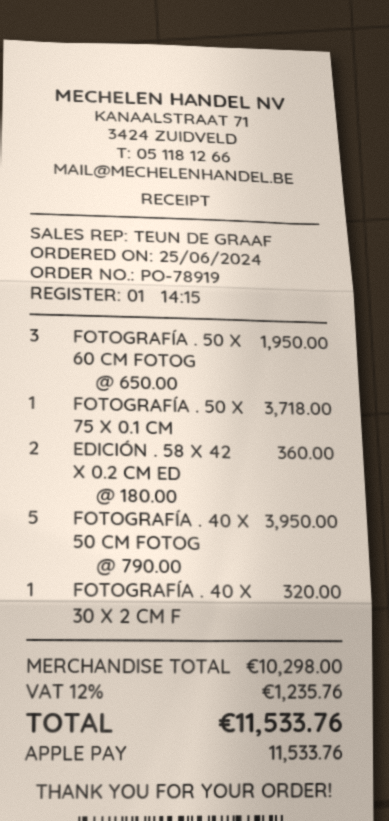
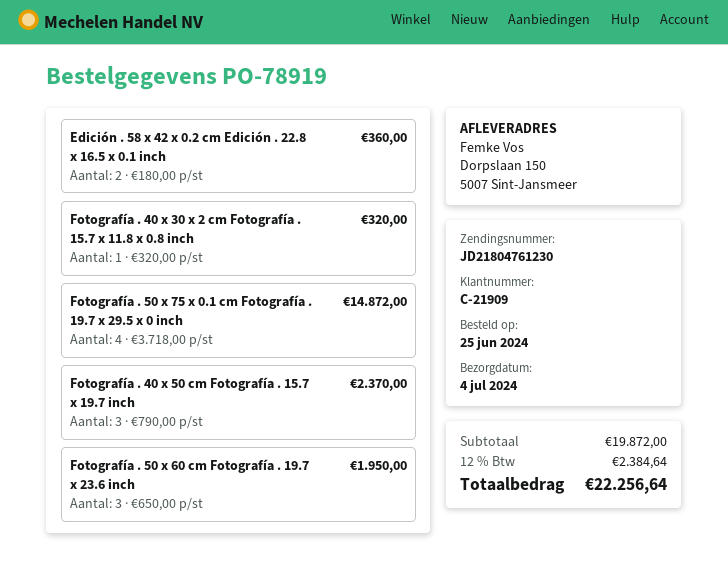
FOTOGRAFÍA . 50 X 75 X 0.1 CM: 1 x 3718.00 = 3718.00 -> 4 x 3718.00 = 14872.00
FOTOGRAFÍA . 40 X 50 CM FOTOG: 5 x 790.00 = 3950.00 -> 3 x 790.00 = 2370.00
subtotal: 10298.00 -> 19872.00
tax: 12% = 1235.76 -> 12% = 2384.64
total: 11533.76 -> 22256.64

